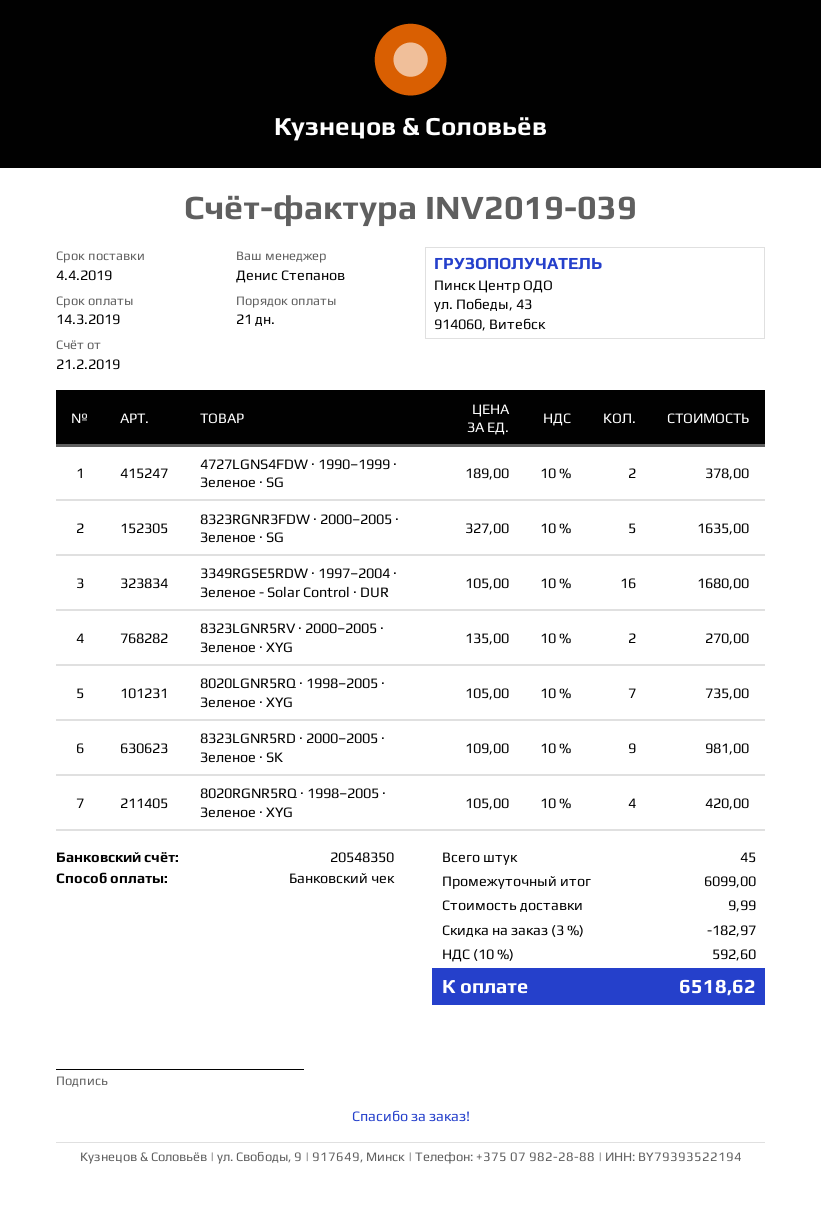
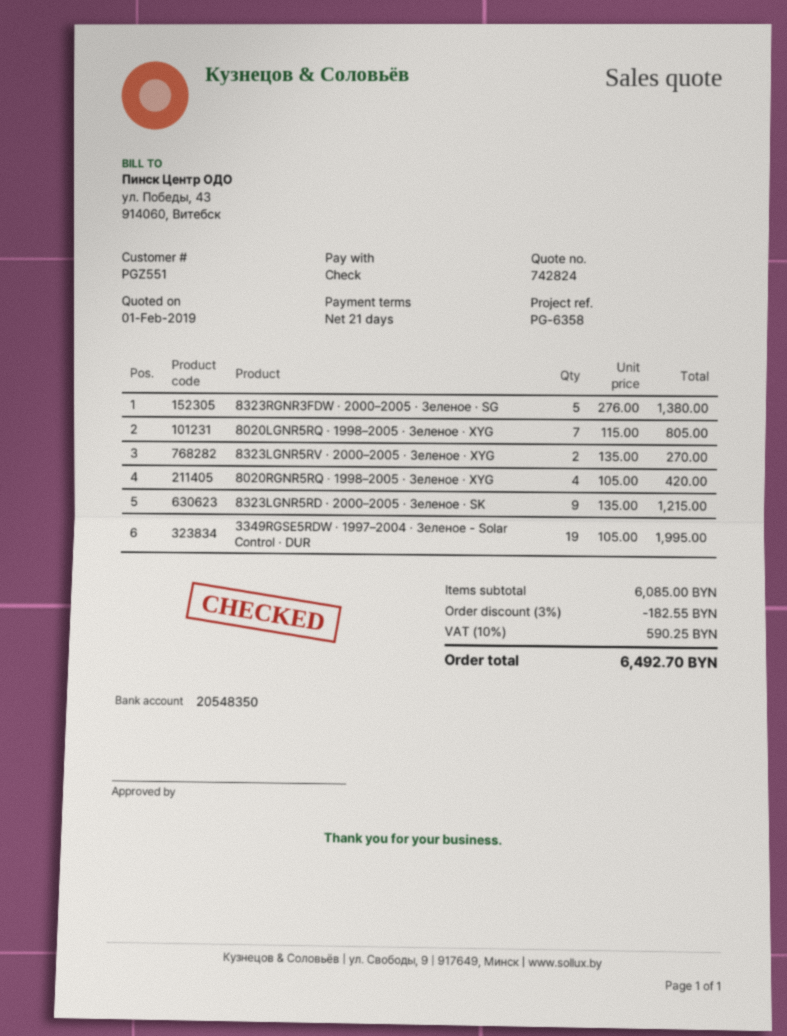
4727LGNS4FDW · 1990–1999 · Зеленое · SG: 2 x 189.00 = 378.00 -> none
8323RGNR3FDW · 2000–2005 · Зеленое · SG: 5 x 327.00 = 1635.00 -> 5 x 276.00 = 1380.00
3349RGSE5RDW · 1997–2004 · Зеленое - Solar Control · DUR: 16 x 105.00 = 1680.00 -> 19 x 105.00 = 1995.00
8020LGNR5RQ · 1998–2005 · Зеленое · XYG: 7 x 105.00 = 735.00 -> 7 x 115.00 = 805.00
8323LGNR5RD · 2000–2005 · Зеленое · SK: 9 x 109.00 = 981.00 -> 9 x 135.00 = 1215.00
subtotal: 6099.00 -> 6085.00
discount: 3% = 182.97 -> 3% = 182.55
shipping: 9.99 -> none
tax: 10% = 592.60 -> 10% = 590.25
total: 6518.62 -> 6492.70

